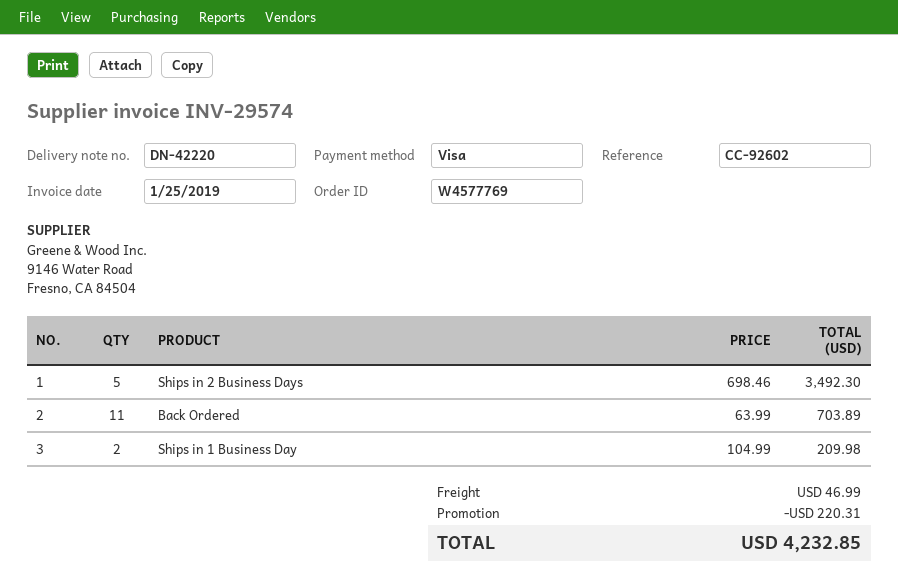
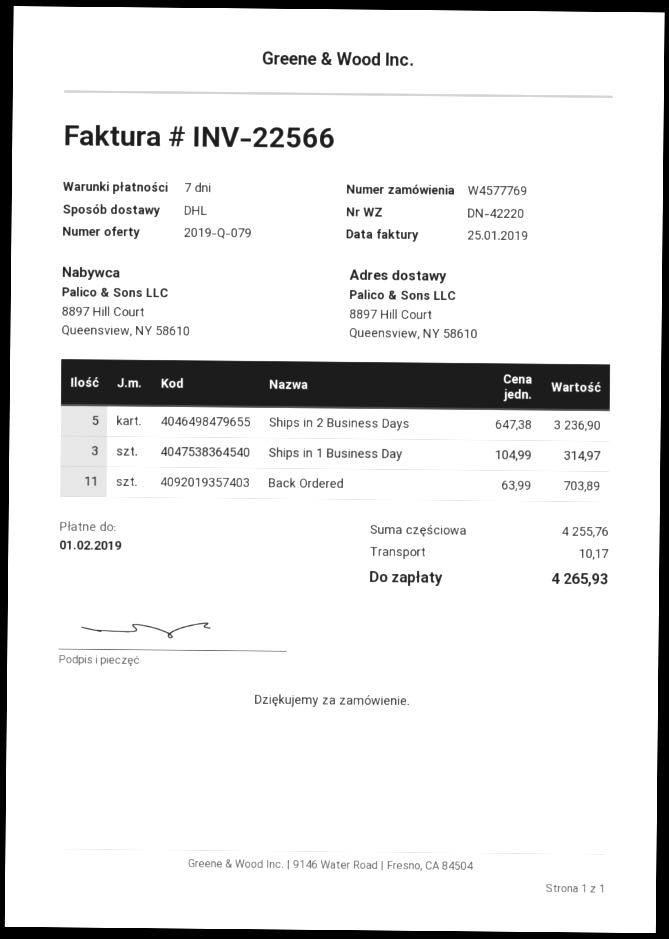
invoice number: INV-29574 -> INV-22566
Ships in 2 Business Days: 5 x 698.46 = 3492.30 -> 5 x 647.38 = 3236.90
Ships in 1 Business Day: 2 x 104.99 = 209.98 -> 3 x 104.99 = 314.97
discount: 220.31 -> none
shipping: 46.99 -> 10.17
total: 4232.85 -> 4265.93

